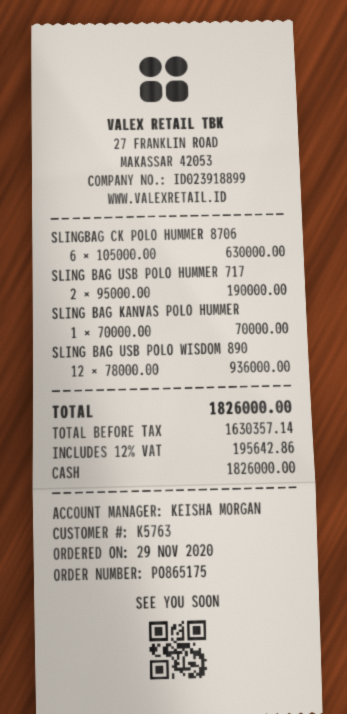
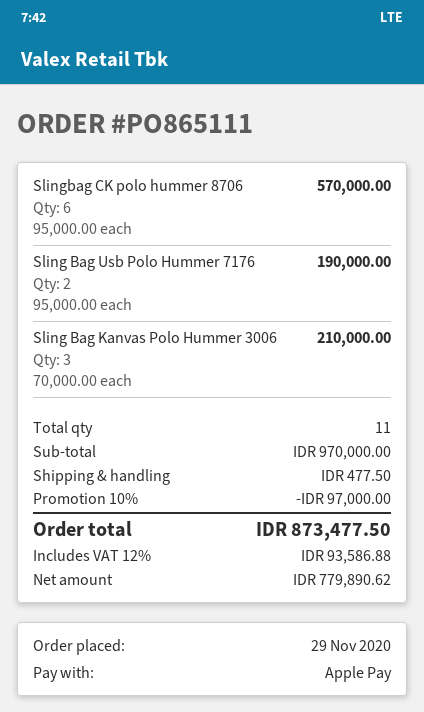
order number: PO865175 -> PO865111
payment method: cash -> Apple Pay
SLINGBAG CK POLO HUMMER 8706: 6 x 105000.00 = 630000.00 -> 6 x 95000.00 = 570000.00
SLING BAG KANVAS POLO HUMMER: 1 x 70000.00 = 70000.00 -> 3 x 70000.00 = 210000.00
SLING BAG USB POLO WISDOM 890: 12 x 78000.00 = 936000.00 -> none
discount: none -> 10% = 97000.00
shipping: none -> 477.50
net: 1630357.14 -> 779890.62
tax: 12% = 195642.86 -> 12% = 93586.88
total: 1826000.00 -> 873477.50

